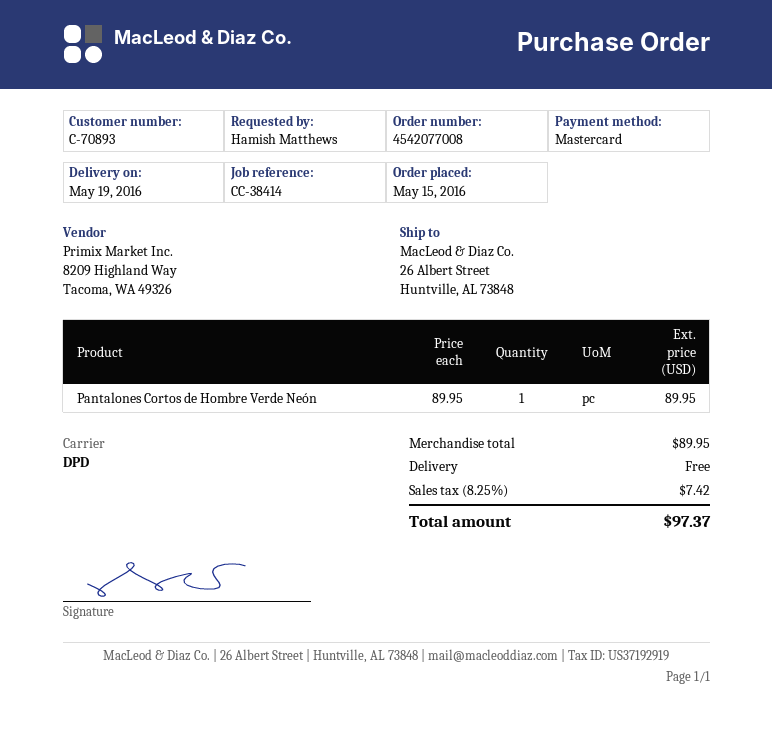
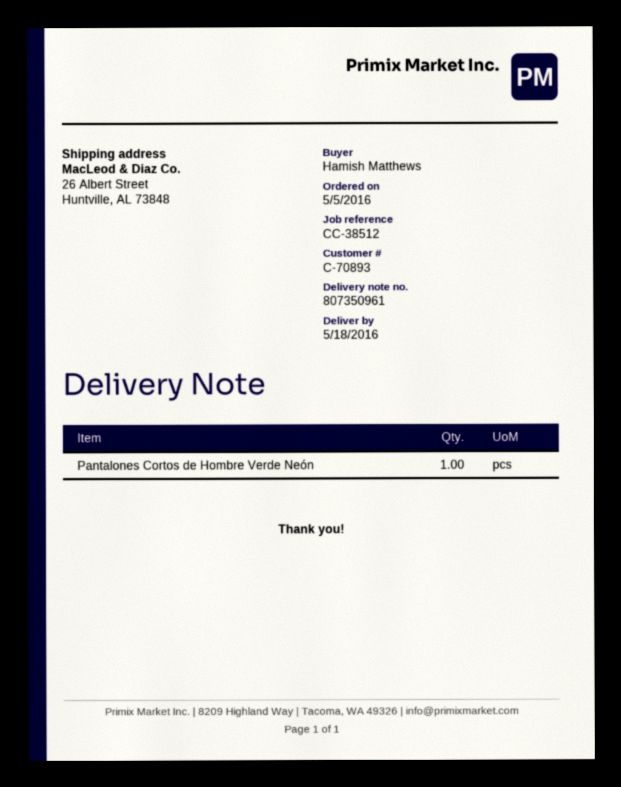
order date: 2016-05-15 -> 2016-05-05
delivery date: 2016-05-19 -> 2016-05-18
reference: CC-38414 -> CC-38512

